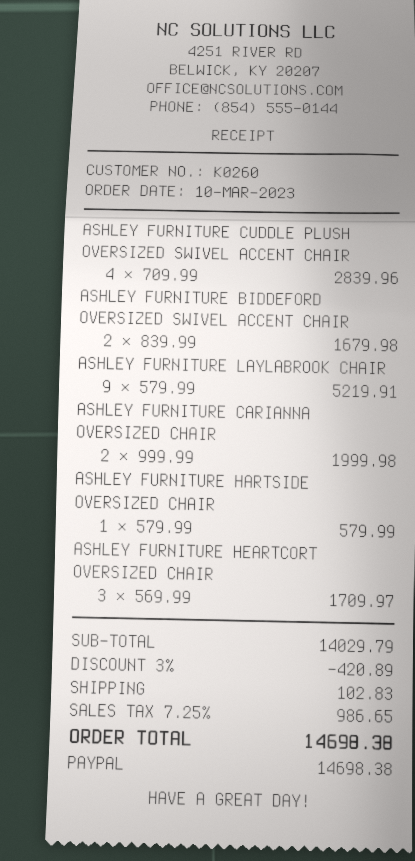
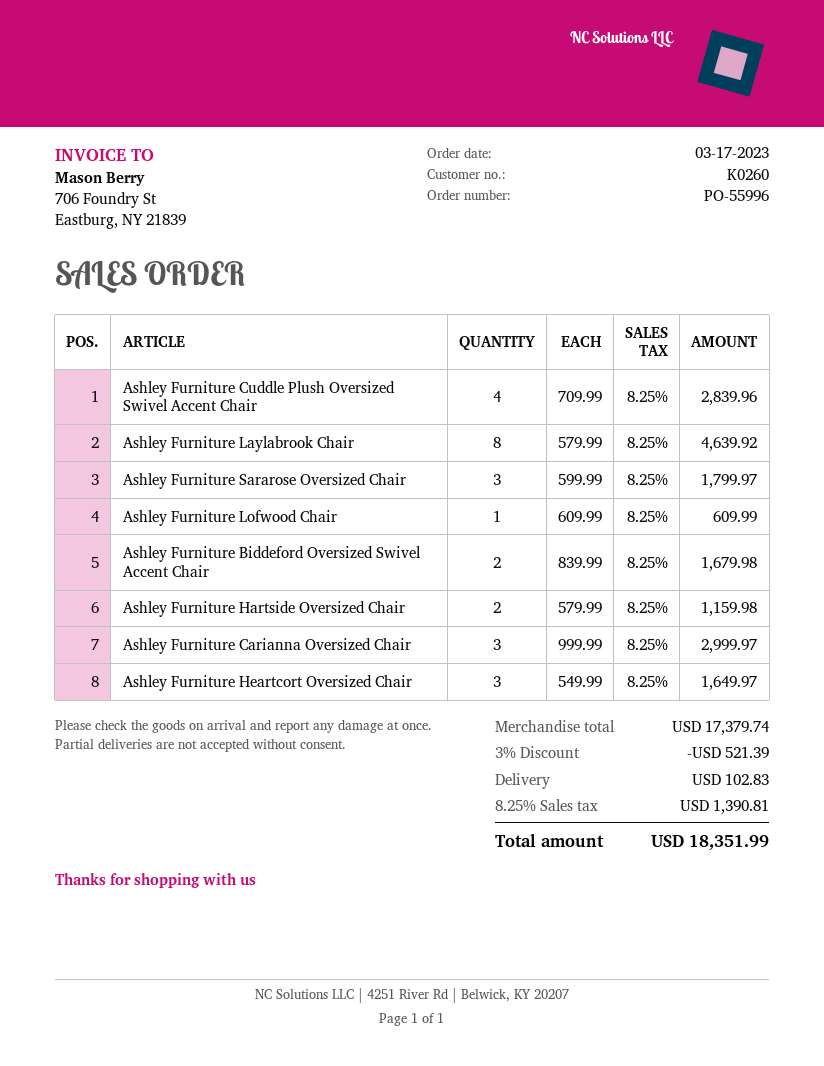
order date: 2023-03-10 -> 2023-03-17
ASHLEY FURNITURE LAYLABROOK CHAIR: 9 x 579.99 = 5219.91 -> 8 x 579.99 = 4639.92
ASHLEY FURNITURE CARIANNA OVERSIZED CHAIR: 2 x 999.99 = 1999.98 -> 3 x 999.99 = 2999.97
ASHLEY FURNITURE HARTSIDE OVERSIZED CHAIR: 1 x 579.99 = 579.99 -> 2 x 579.99 = 1159.98
ASHLEY FURNITURE HEARTCORT OVERSIZED CHAIR: 3 x 569.99 = 1709.97 -> 3 x 549.99 = 1649.97
Ashley Furniture Sararose Oversized Chair: none -> 3 x 599.99 = 1799.97
Ashley Furniture Lofwood Chair: none -> 1 x 609.99 = 609.99
subtotal: 14029.79 -> 17379.74
discount: 3% = 420.89 -> 3% = 521.39
tax: 7.25% = 986.65 -> 8.25% = 1390.81
total: 14698.38 -> 18351.99

